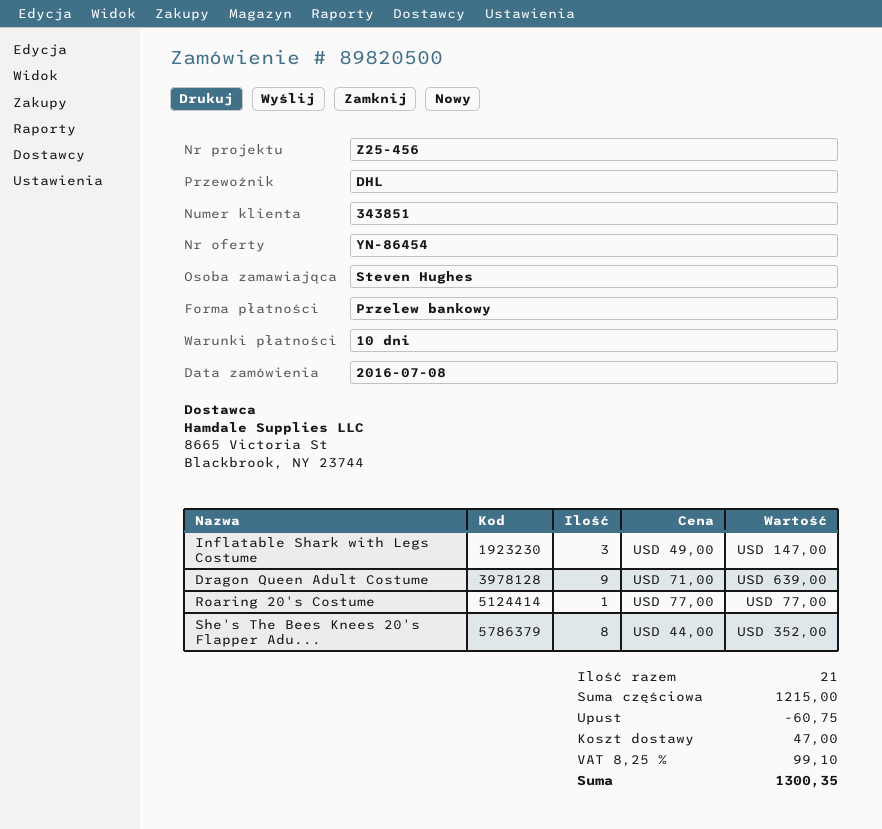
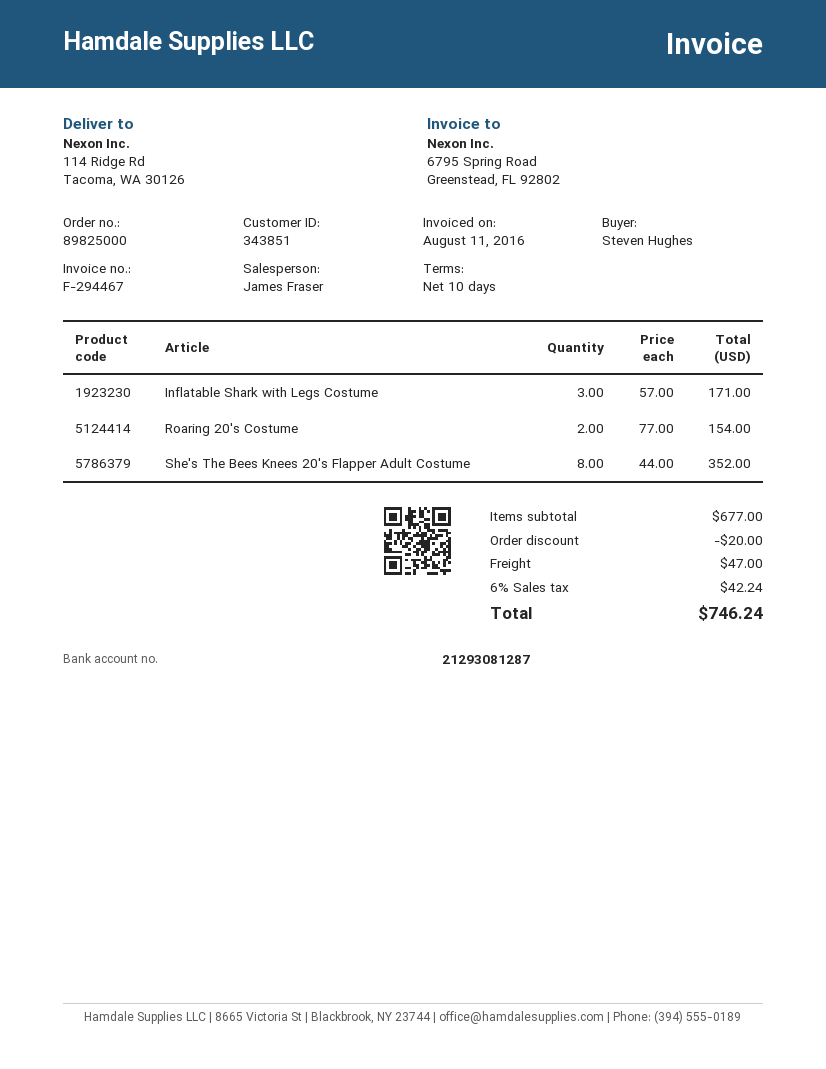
order number: 89820500 -> 89825000
Inflatable Shark with Legs Costume: 3 x 49.00 = 147.00 -> 3 x 57.00 = 171.00
Dragon Queen Adult Costume: 9 x 71.00 = 639.00 -> none
Roaring 20's Costume: 1 x 77.00 = 77.00 -> 2 x 77.00 = 154.00
subtotal: 1215.00 -> 677.00
discount: 60.75 -> 20.00
tax: 8.25% = 99.10 -> 6% = 42.24
total: 1300.35 -> 746.24

